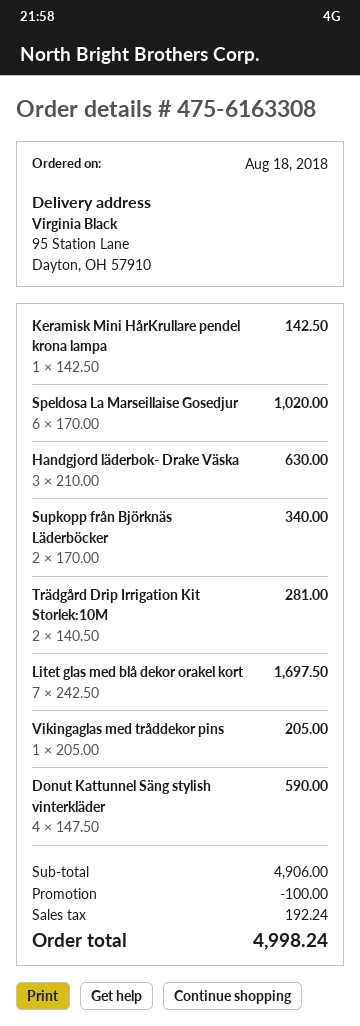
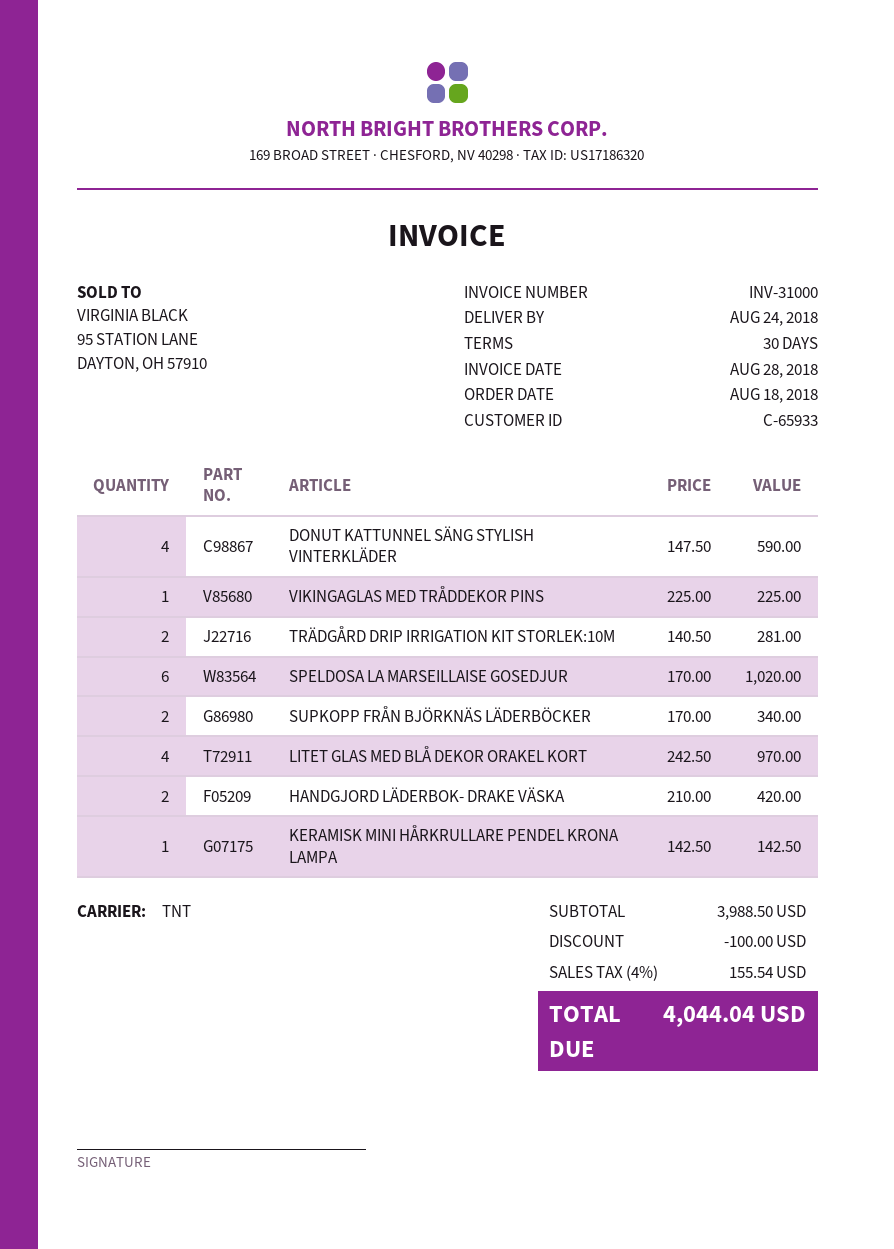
Handgjord läderbok- Drake Väska: 3 x 210.00 = 630.00 -> 2 x 210.00 = 420.00
Litet glas med blå dekor orakel kort: 7 x 242.50 = 1697.50 -> 4 x 242.50 = 970.00
Vikingaglas med tråddekor pins: 1 x 205.00 = 205.00 -> 1 x 225.00 = 225.00
subtotal: 4906.00 -> 3988.50
tax: 192.24 -> 155.54
total: 4998.24 -> 4044.04

